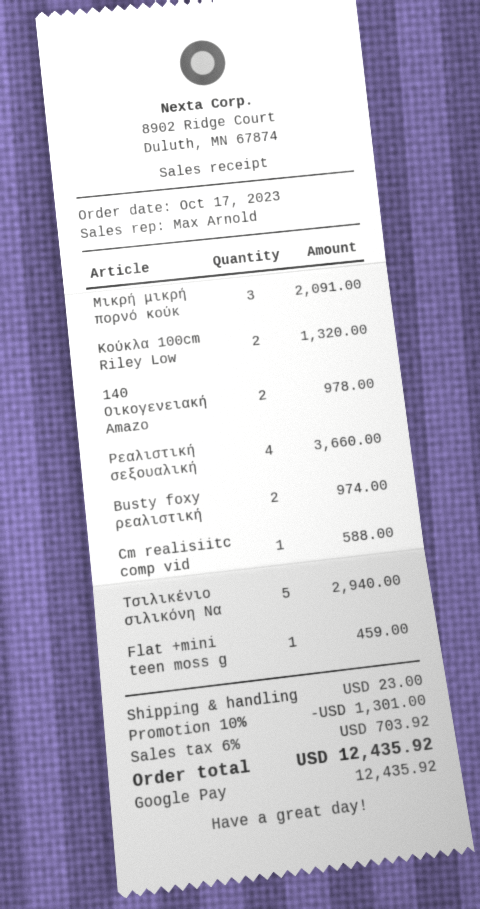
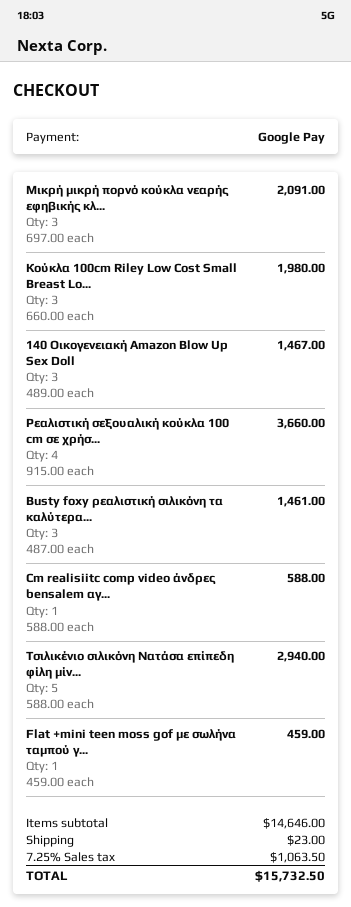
Κούκλα 100cm Riley Low: 2 for 1320.00 -> 3 for 1980.00
140 Οικογενειακή Amazo: 2 for 978.00 -> 3 for 1467.00
Busty foxy ρεαλιστική: 2 for 974.00 -> 3 for 1461.00
discount: 10% = 1301.00 -> none
tax: 6% = 703.92 -> 7.25% = 1063.50
total: 12435.92 -> 15732.50

